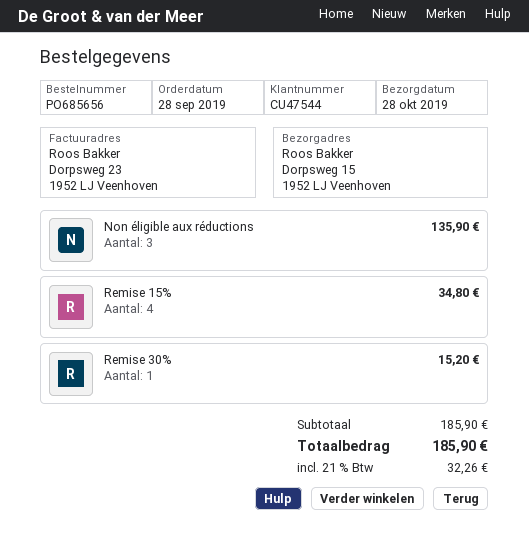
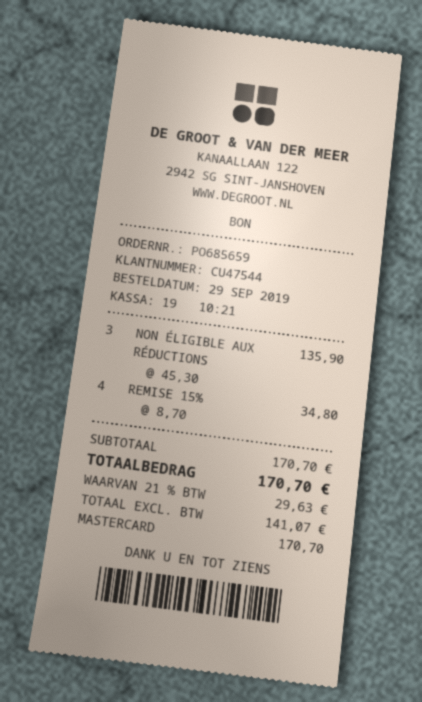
order number: PO685656 -> PO685659
order date: 2019-09-28 -> 2019-09-29
Remise 30%: 1 for 15.20 -> none
subtotal: 185.90 -> 170.70
tax: 21% = 32.26 -> 21% = 29.63
total: 185.90 -> 170.70

